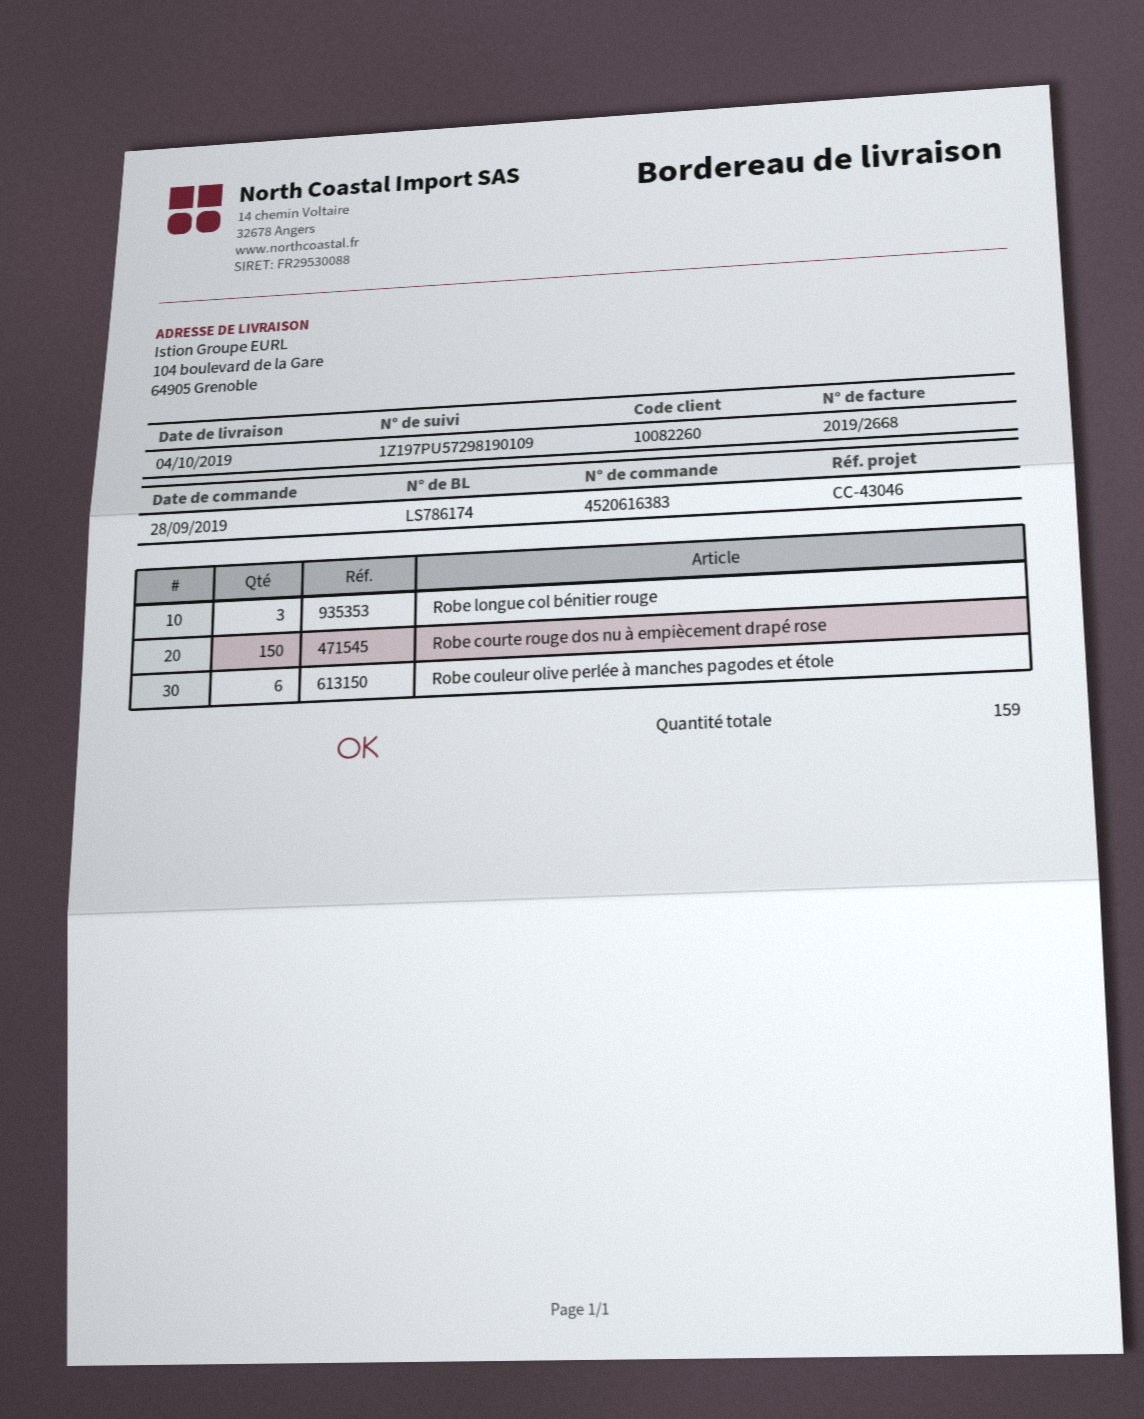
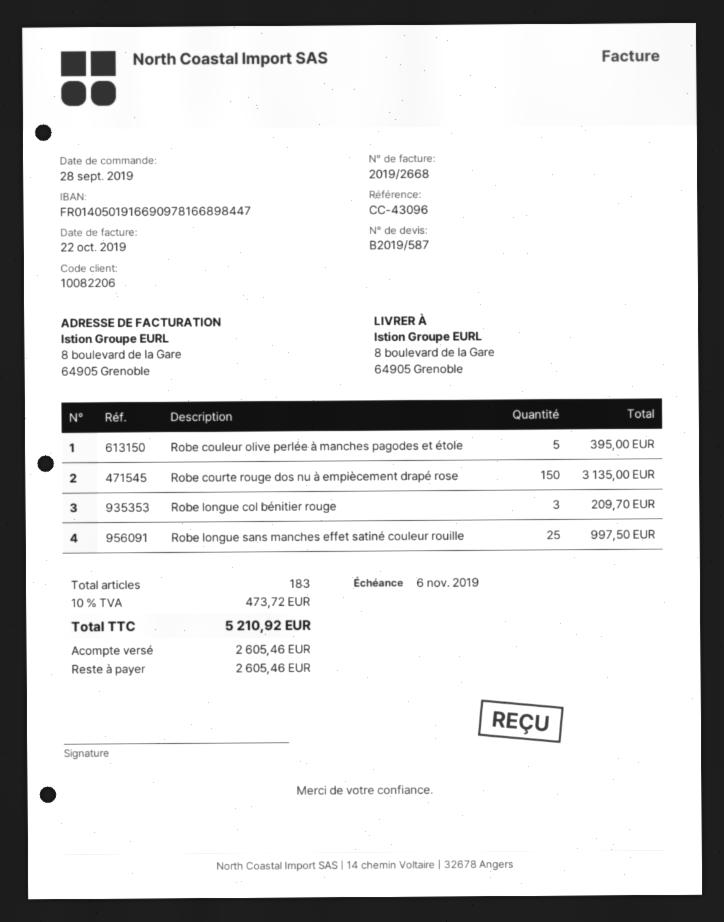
customer number: 10082260 -> 10082206
reference: CC-43046 -> CC-43096
ship to: 104 boulevard de la Gare, 64905 Grenoble -> 8 boulevard de la Gare, 64905 Grenoble
Robe couleur olive perlée à manches pagodes et étole: 6 -> 5
Robe longue sans manches effet satiné couleur rouille: none -> 25
total quantity: 159 -> 183

